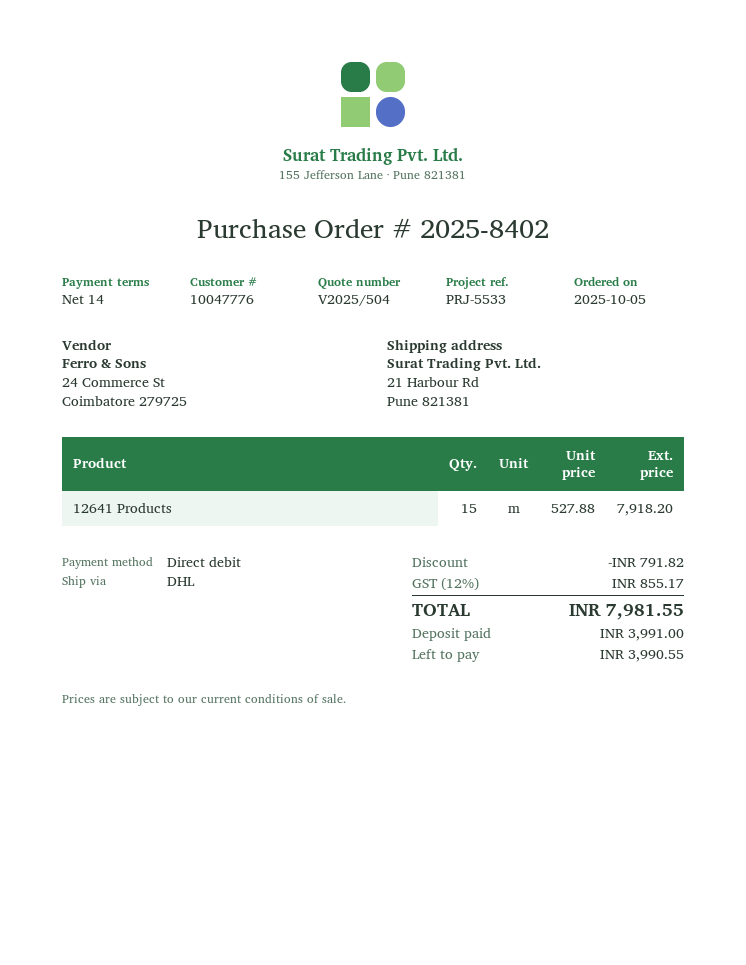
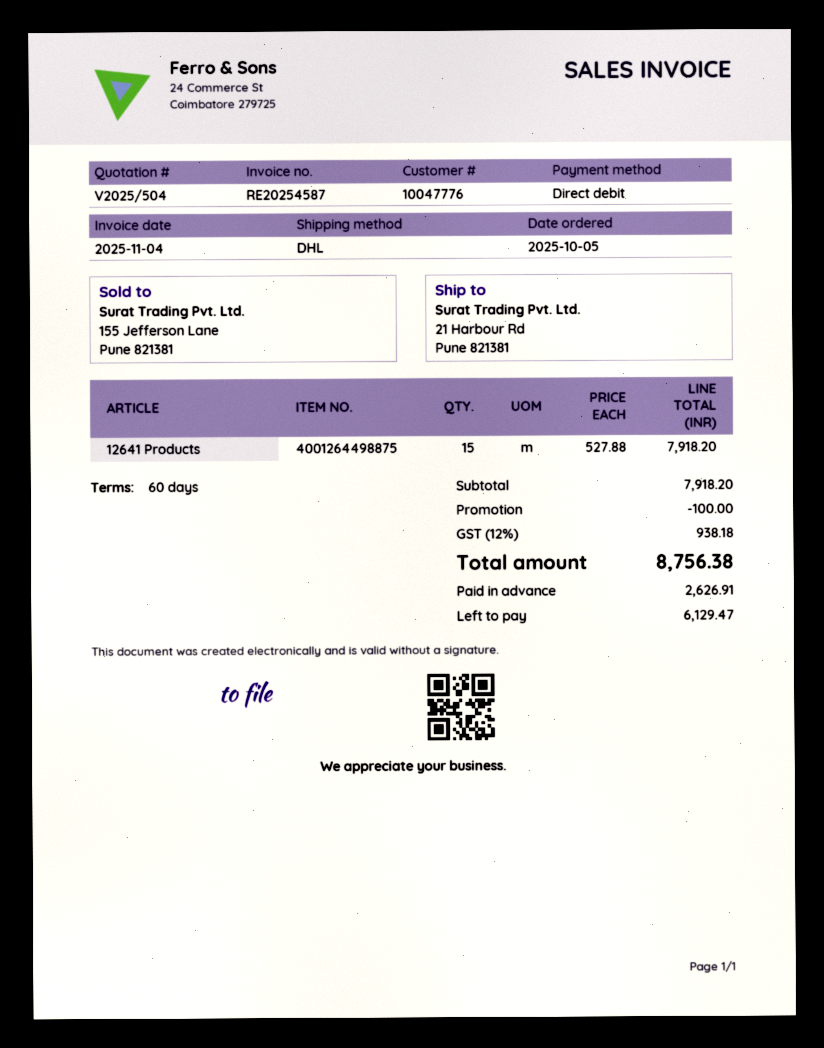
payment terms: 14 days -> 60 days
discount: 791.82 -> 100.00
tax: 12% = 855.17 -> 12% = 938.18
total: 7981.55 -> 8756.38
deposit: 3991.00 -> 2626.91
balance: 3990.55 -> 6129.47

